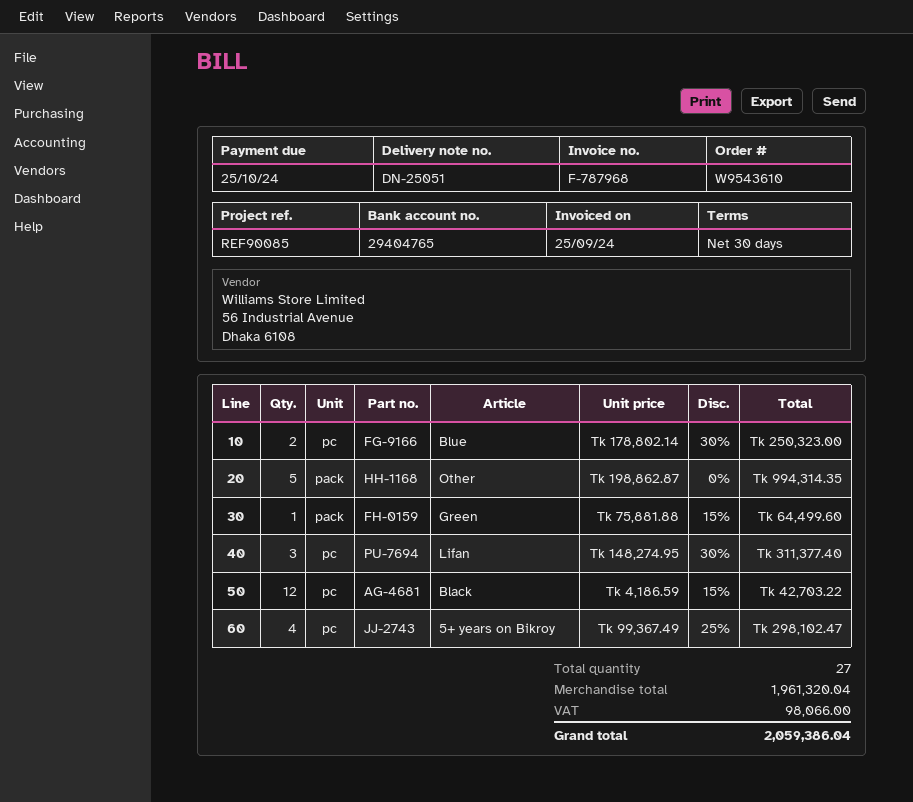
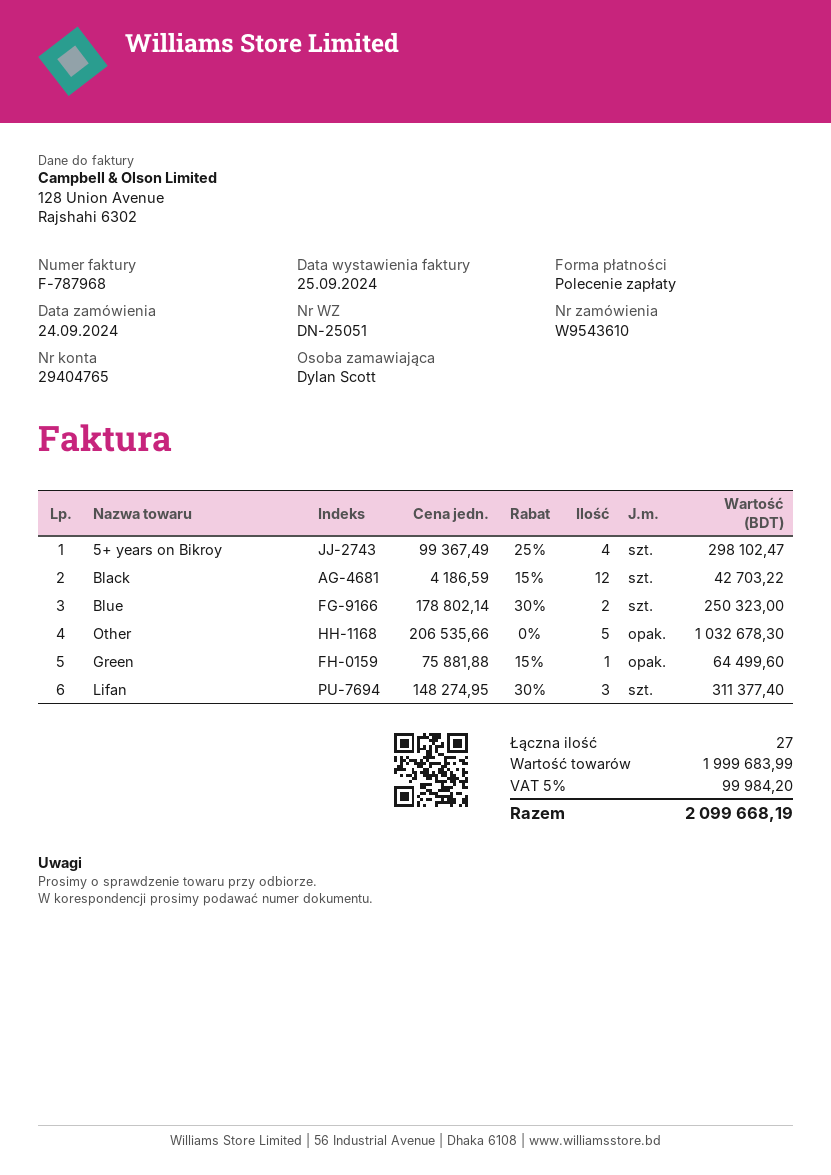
Other: 5 x 198862.87 = 994314.35 -> 5 x 206535.66 = 1032678.30
subtotal: 1961320.04 -> 1999683.99
tax: 98066.00 -> 99984.20
total: 2059386.04 -> 2099668.19

